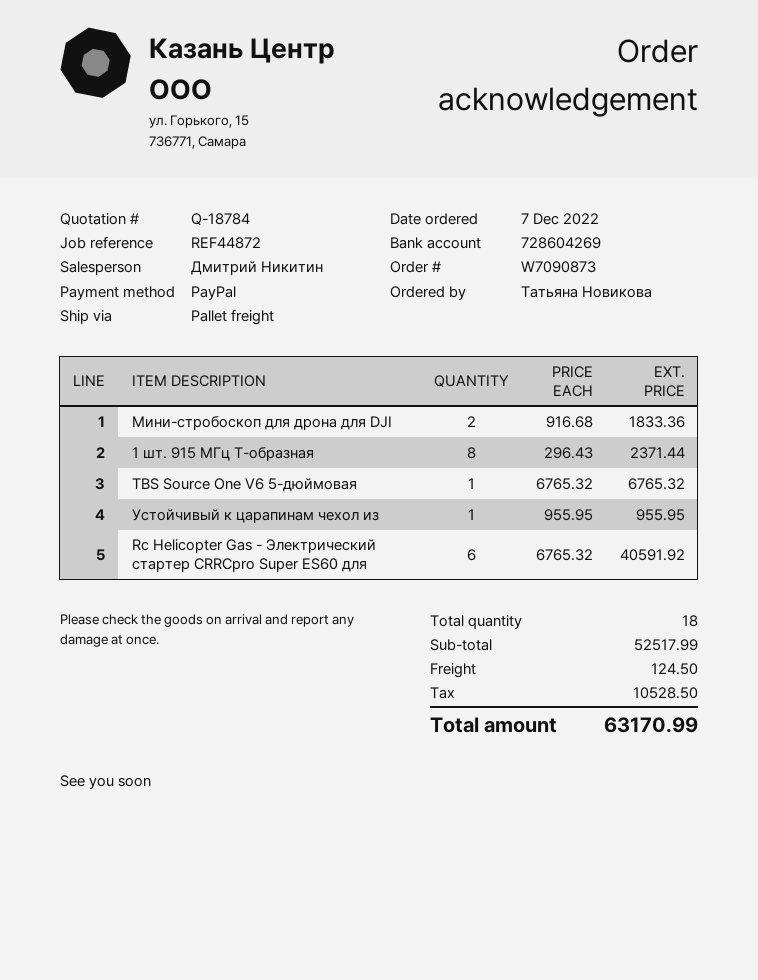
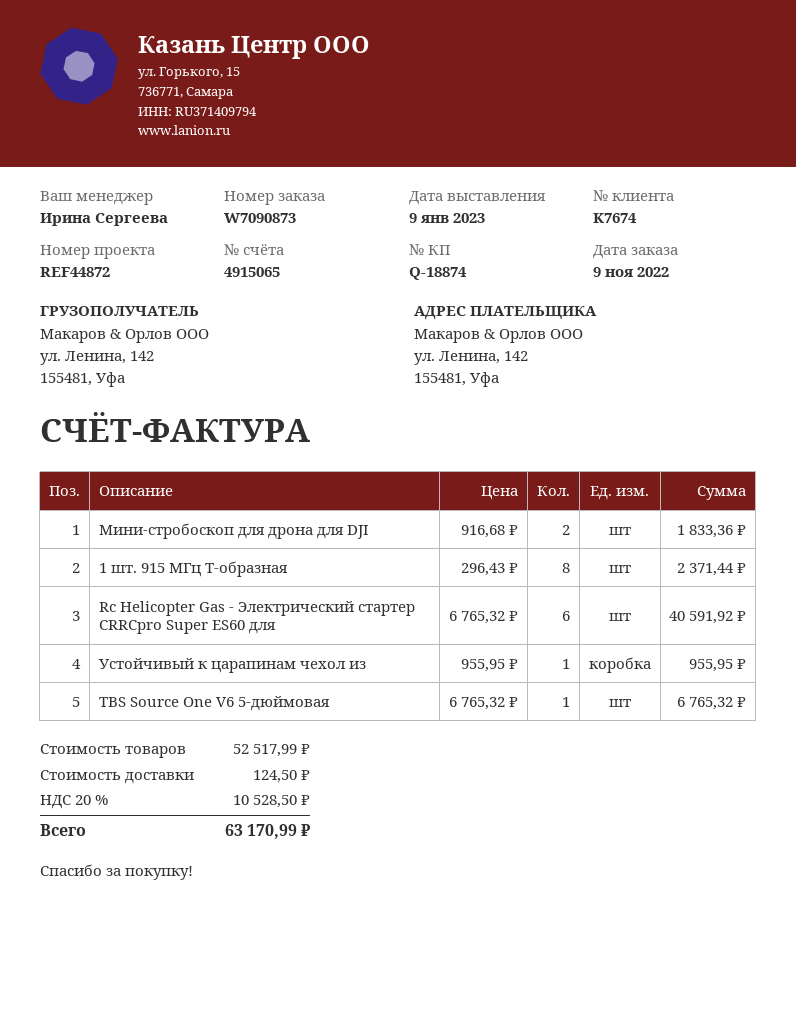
quote number: Q-18784 -> Q-18874
order date: 2022-12-07 -> 2022-11-09
sales rep: Дмитрий Никитин -> Ирина Сергеева

